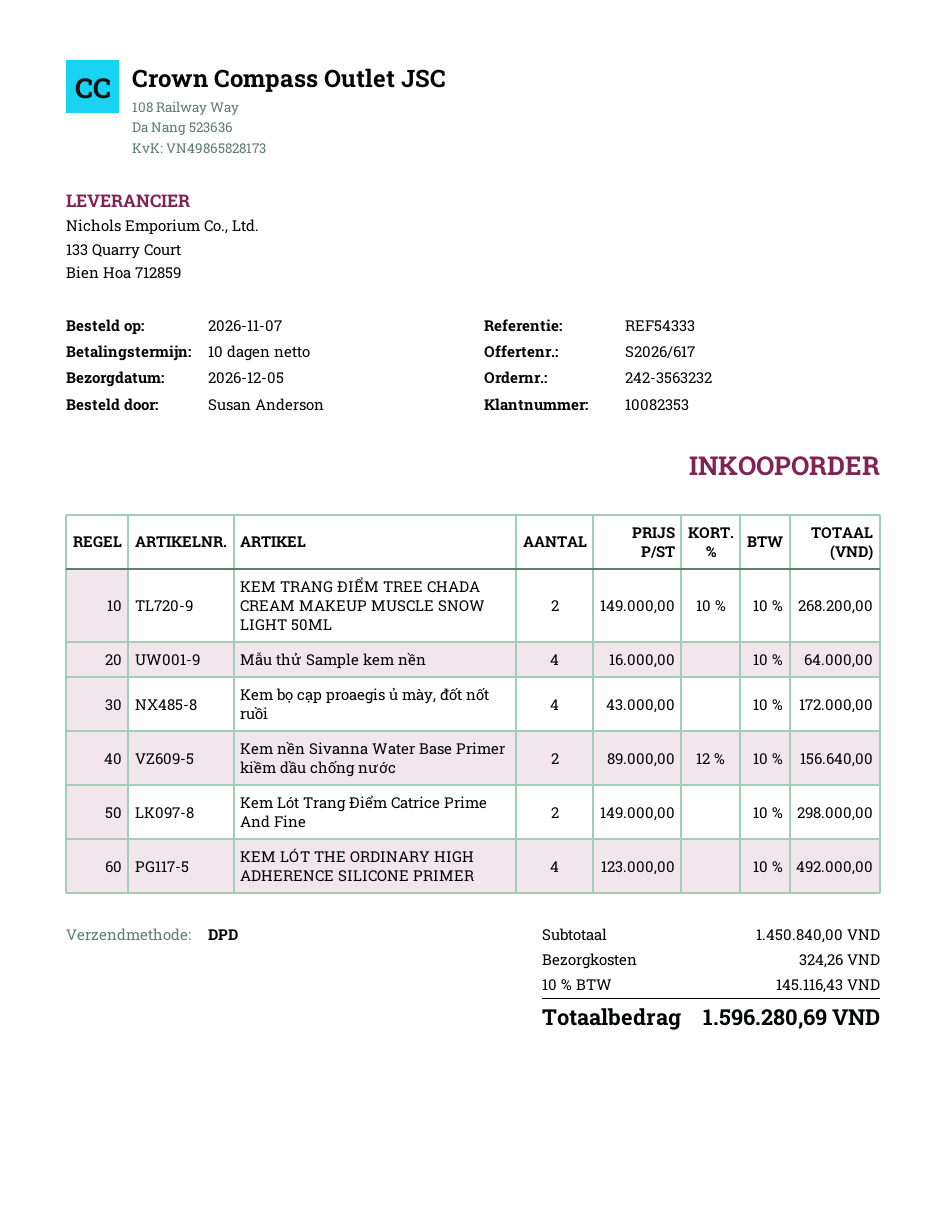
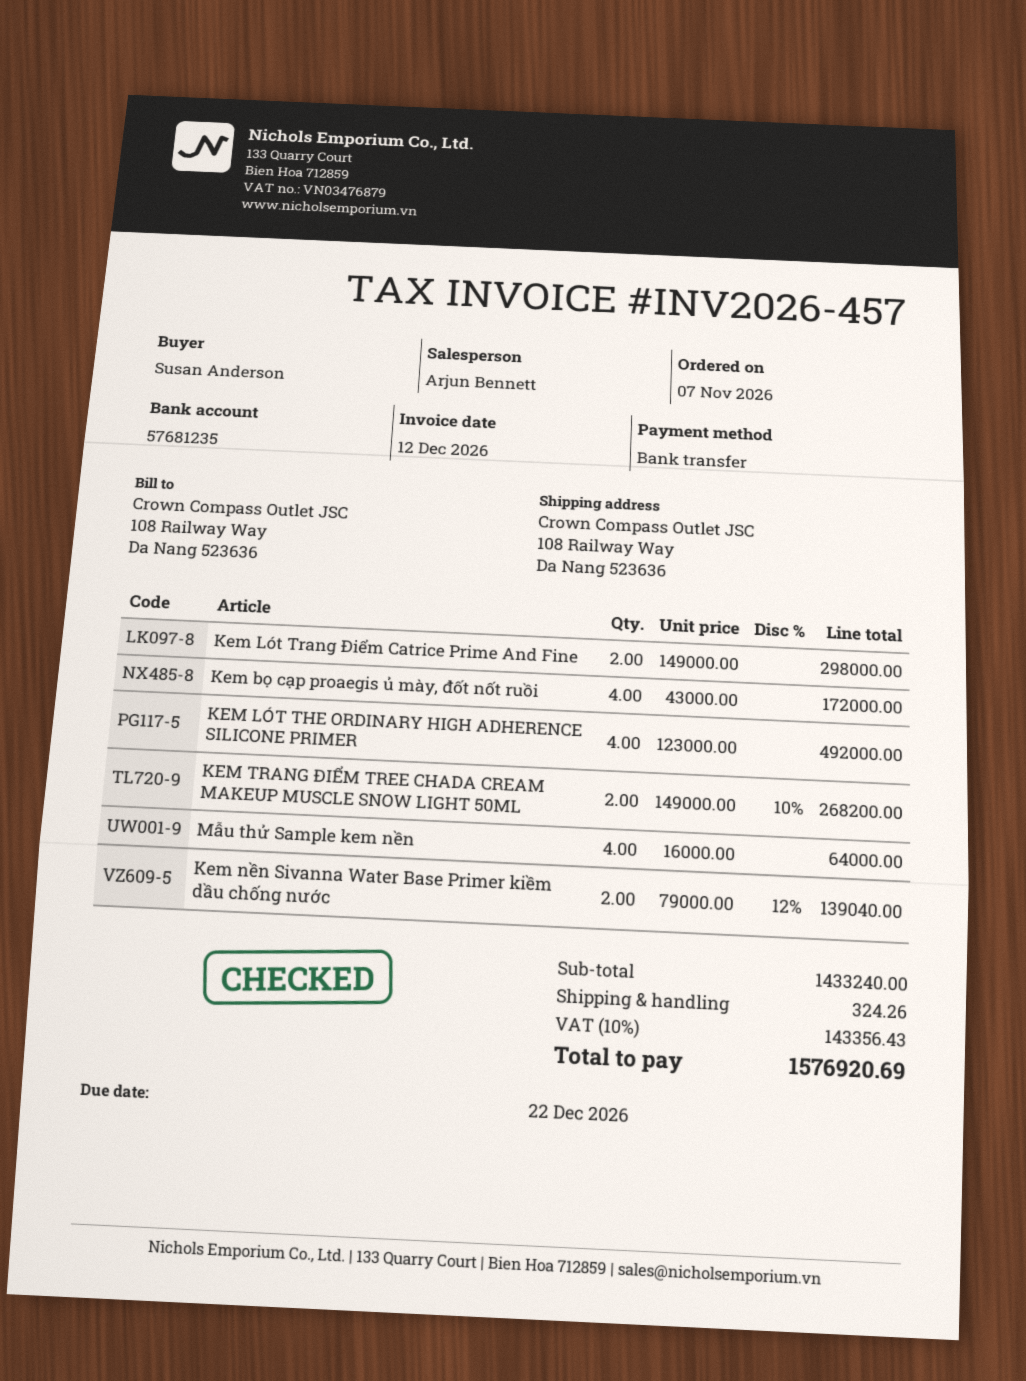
Kem nền Sivanna Water Base Primer kiềm dầu chống nước: 2 x 89000.00 - 12% = 156640.00 -> 2 x 79000.00 - 12% = 139040.00
subtotal: 1450840.00 -> 1433240.00
tax: 10% = 145116.43 -> 10% = 143356.43
total: 1596280.69 -> 1576920.69

